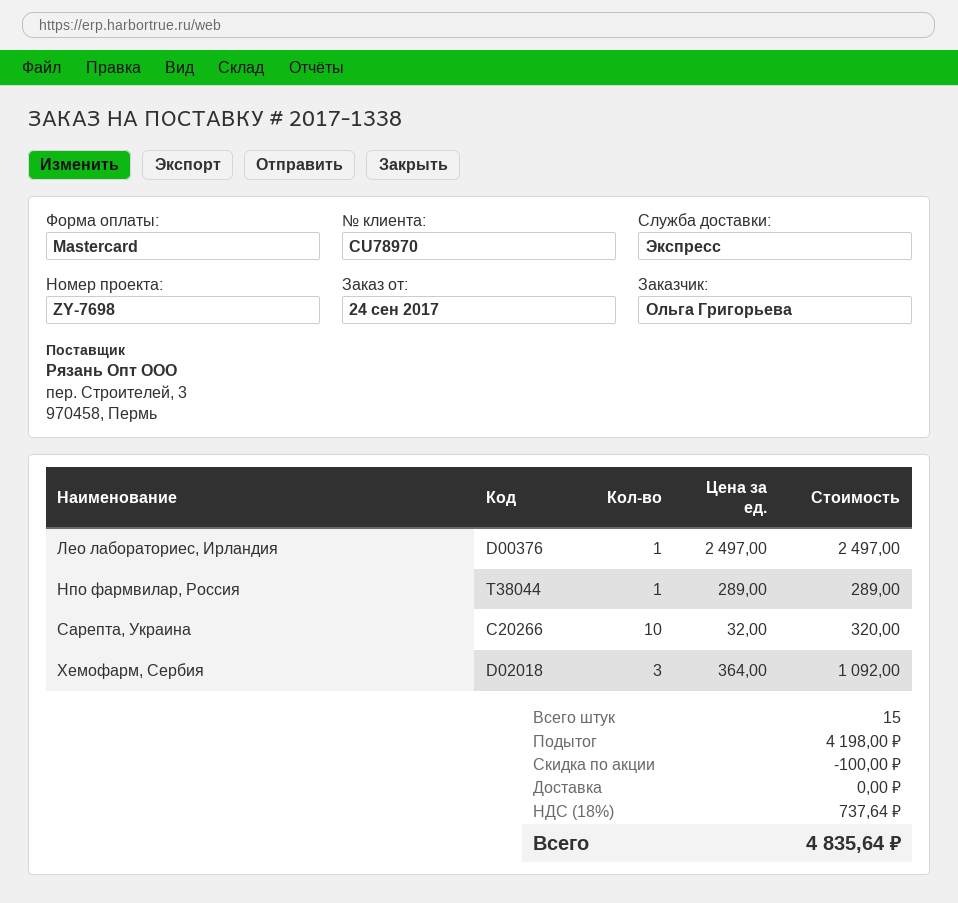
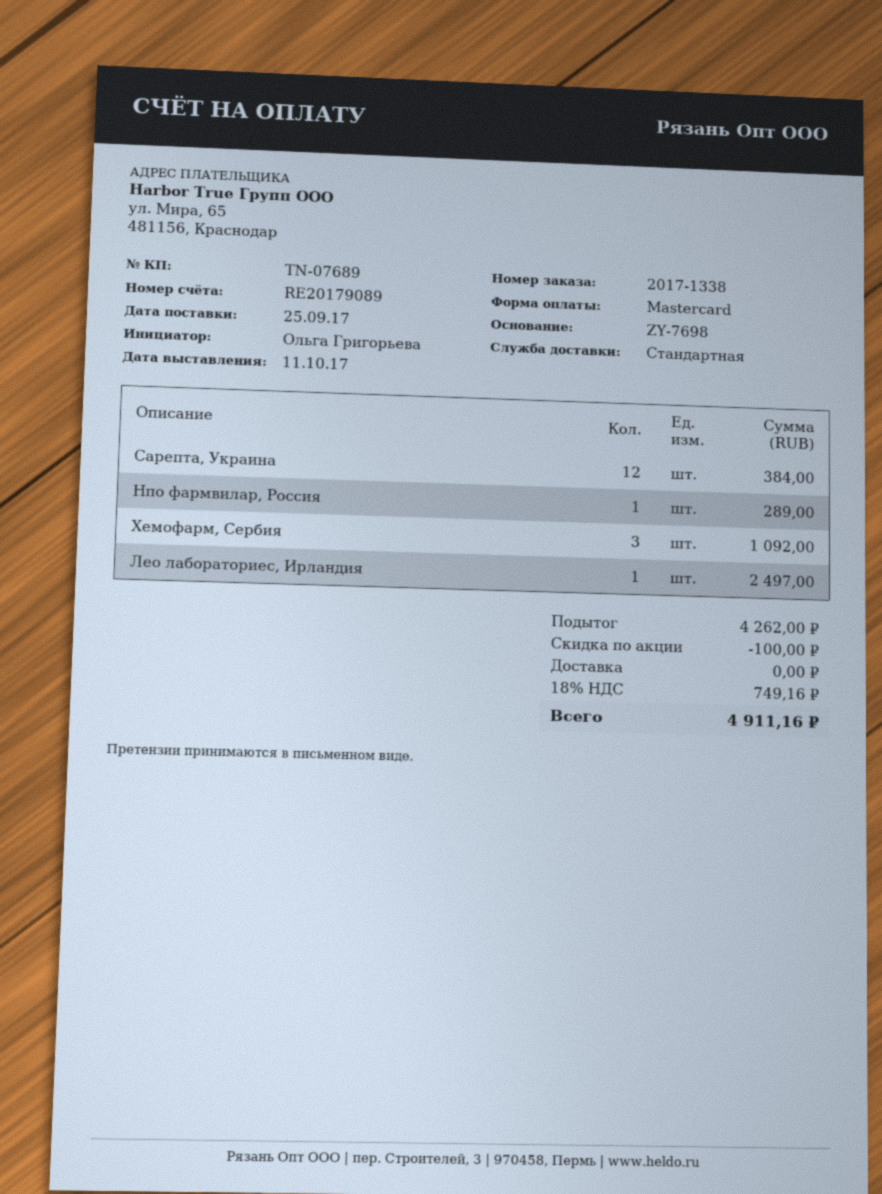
shipping method: express -> standard
Сарепта, Украина: 10 for 320.00 -> 12 for 384.00
subtotal: 4198.00 -> 4262.00
tax: 18% = 737.64 -> 18% = 749.16
total: 4835.64 -> 4911.16

